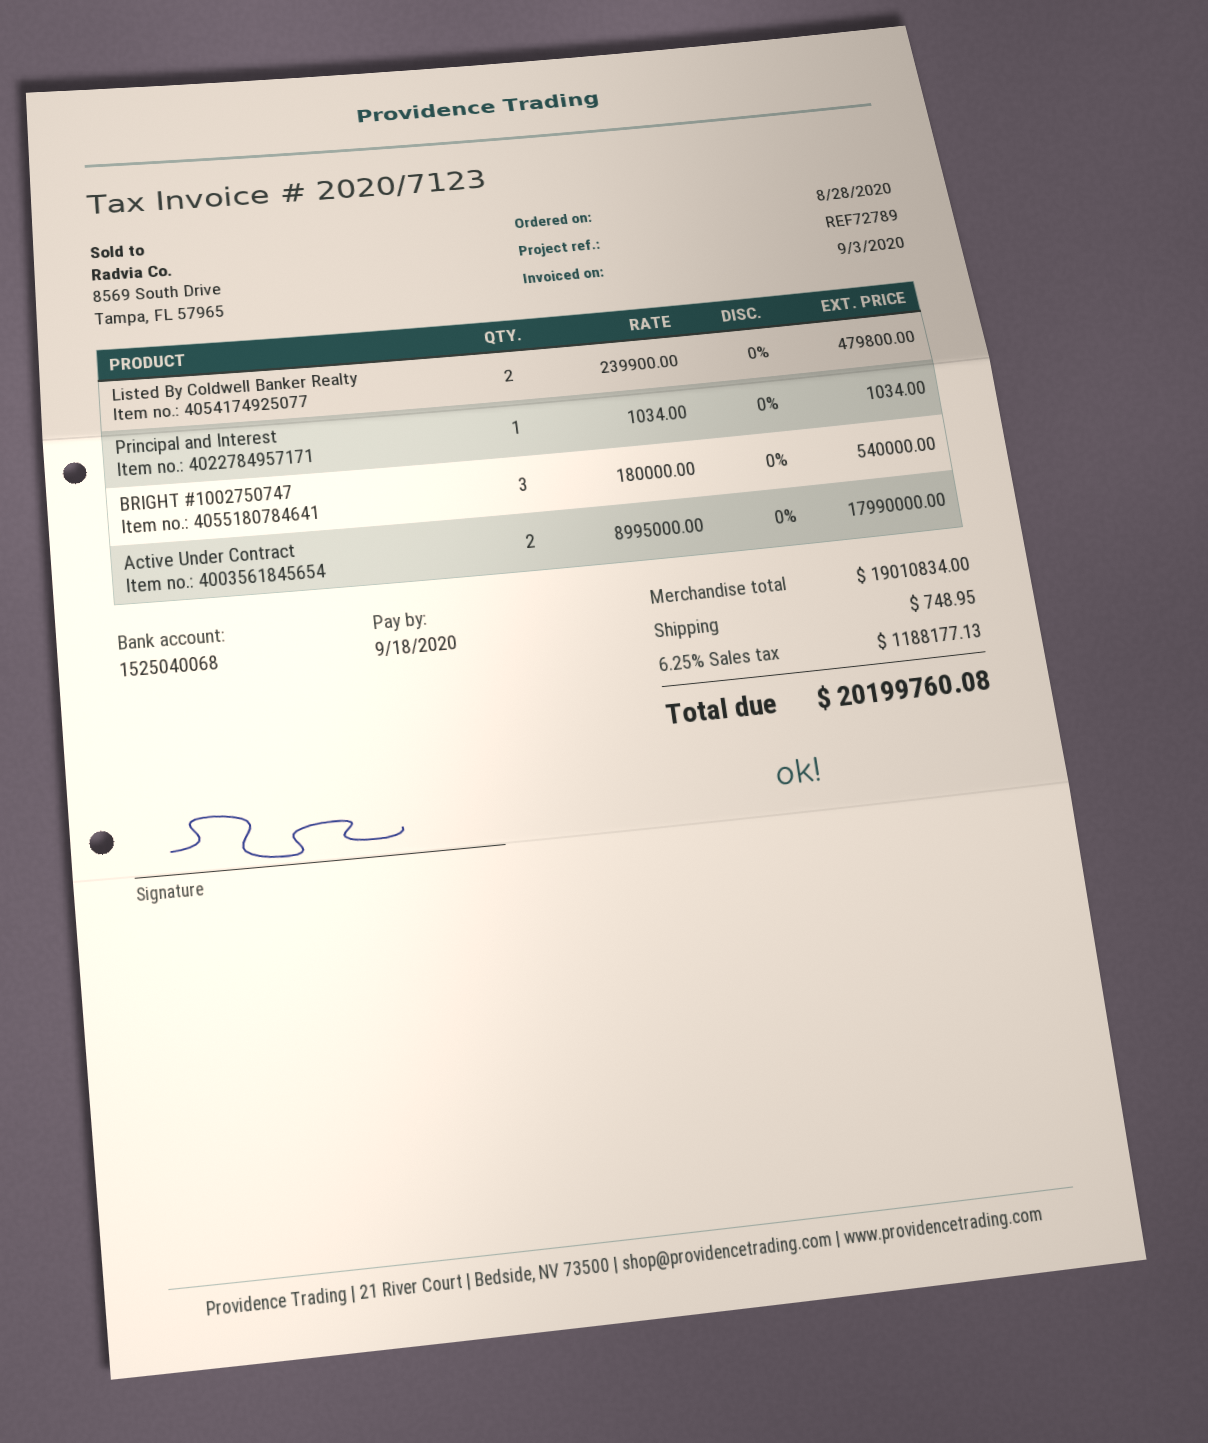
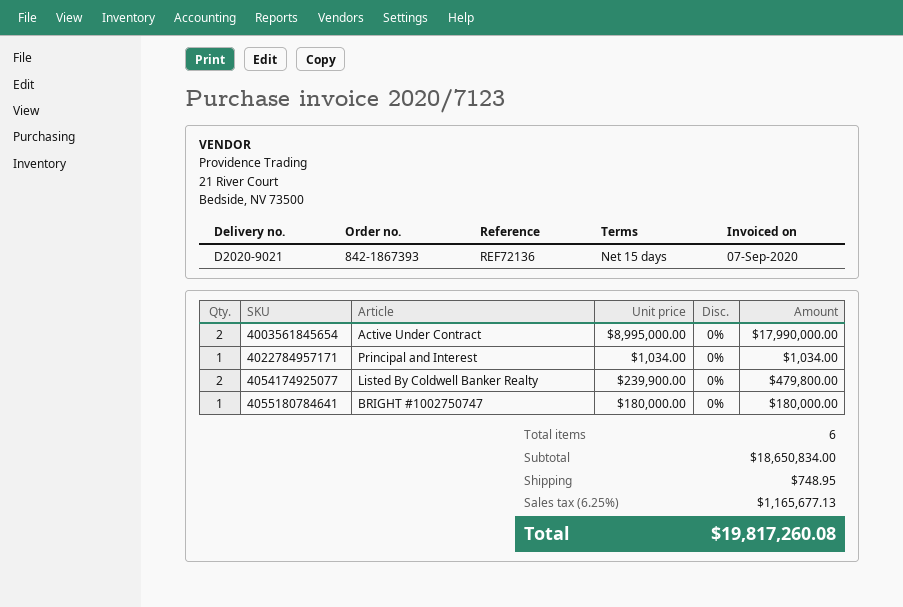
invoice date: 2020-09-03 -> 2020-09-07
reference: REF72789 -> REF72136
BRIGHT #1002750747: 3 x 180000.00 = 540000.00 -> 1 x 180000.00 = 180000.00
subtotal: 19010834.00 -> 18650834.00
tax: 6.25% = 1188177.13 -> 6.25% = 1165677.13
total: 20199760.08 -> 19817260.08

